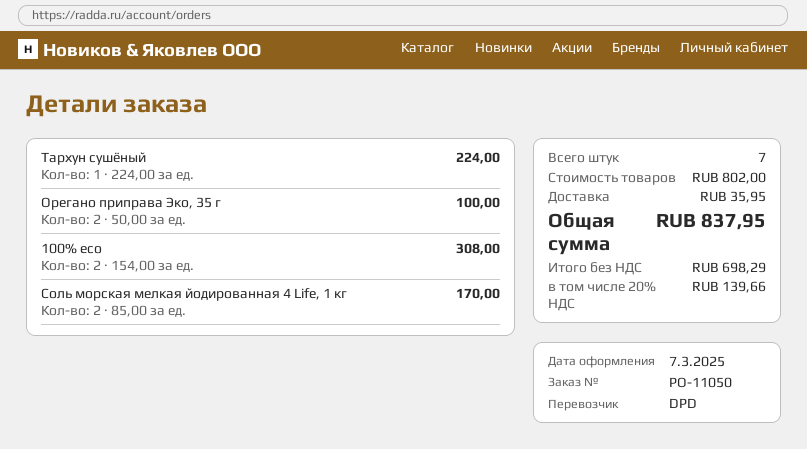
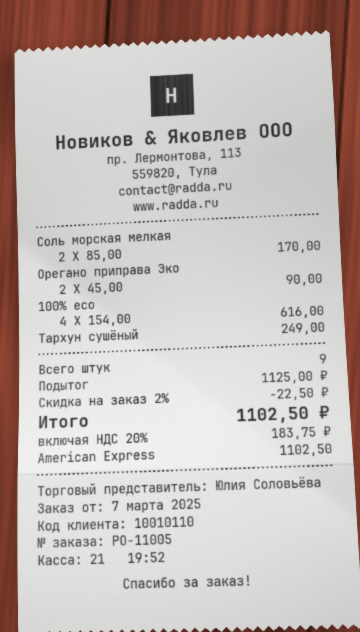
order number: PO-11050 -> PO-11005
Тархун сушёный: 1 x 224.00 = 224.00 -> 1 x 249.00 = 249.00
Орегано приправа Эко, 35 г: 2 x 50.00 = 100.00 -> 2 x 45.00 = 90.00
100% eco: 2 x 154.00 = 308.00 -> 4 x 154.00 = 616.00
total quantity: 7 -> 9
subtotal: 802.00 -> 1125.00
discount: none -> 2% = 22.50
shipping: 35.95 -> none
tax: 20% = 139.66 -> 20% = 183.75
total: 837.95 -> 1102.50

